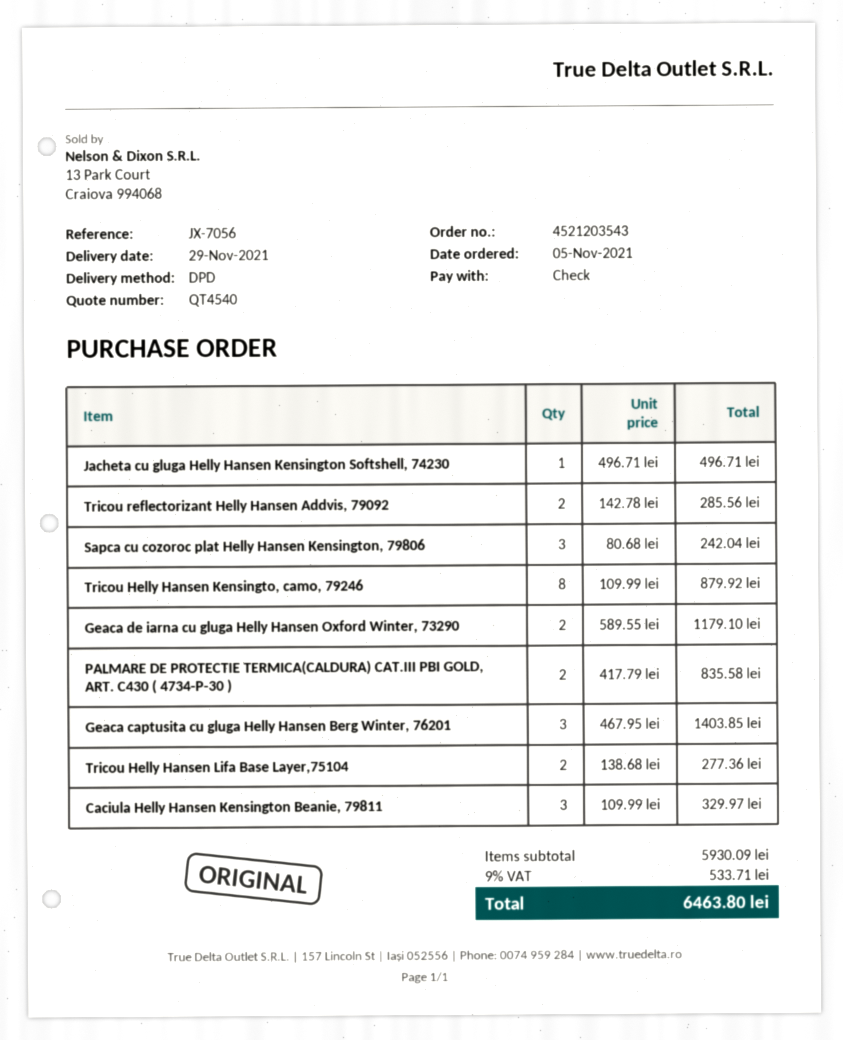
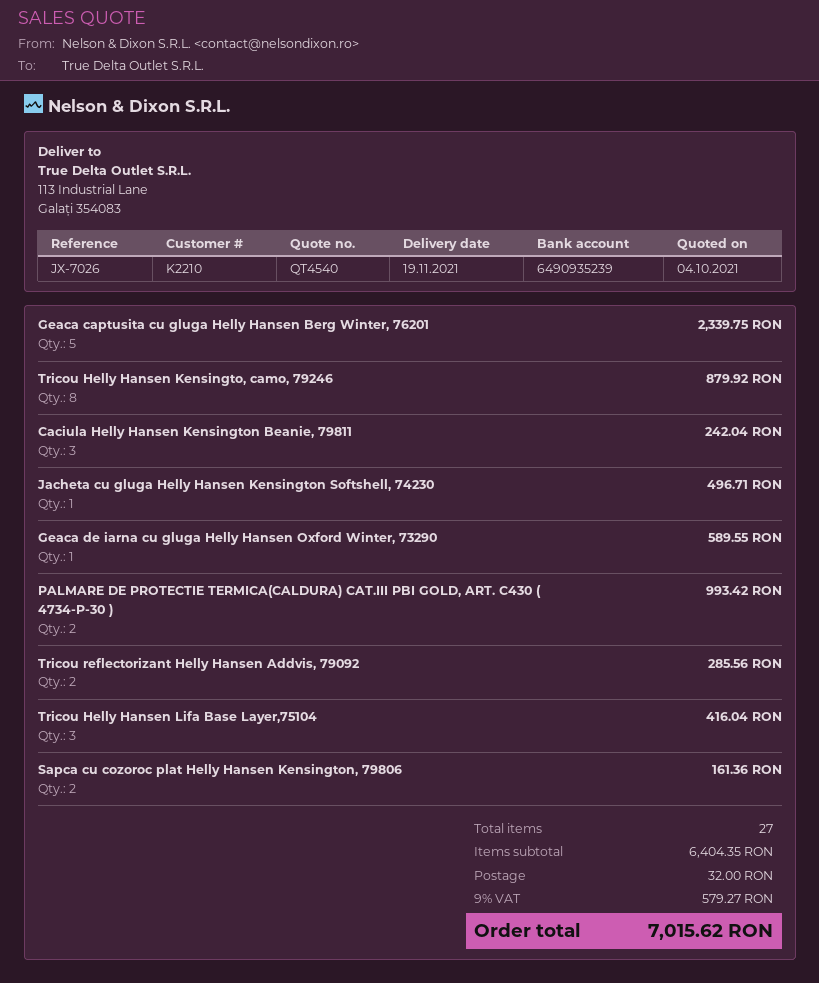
delivery date: 2021-11-29 -> 2021-11-19
reference: JX-7056 -> JX-7026
Sapca cu cozoroc plat Helly Hansen Kensington, 79806: 3 for 242.04 -> 2 for 161.36
Geaca de iarna cu gluga Helly Hansen Oxford Winter, 73290: 2 for 1179.10 -> 1 for 589.55
PALMARE DE PROTECTIE TERMICA(CALDURA) CAT.III PBI GOLD, ART. C430 ( 4734-P-30 ): 2 for 835.58 -> 2 for 993.42
Geaca captusita cu gluga Helly Hansen Berg Winter, 76201: 3 for 1403.85 -> 5 for 2339.75
Tricou Helly Hansen Lifa Base Layer,75104: 2 for 277.36 -> 3 for 416.04
Caciula Helly Hansen Kensington Beanie, 79811: 3 for 329.97 -> 3 for 242.04
subtotal: 5930.09 -> 6404.35
shipping: none -> 32.00
tax: 9% = 533.71 -> 9% = 579.27
total: 6463.80 -> 7015.62

